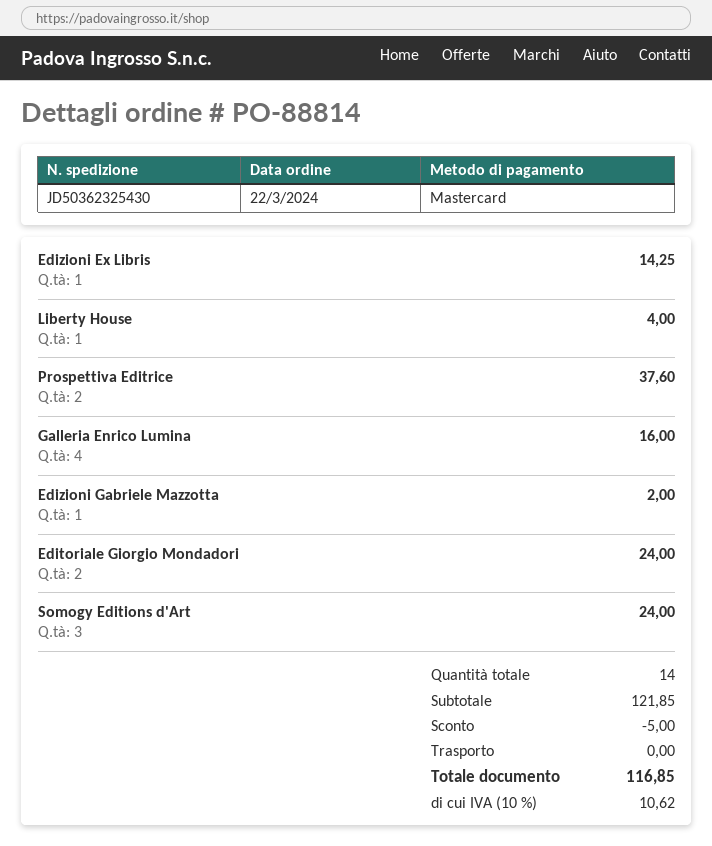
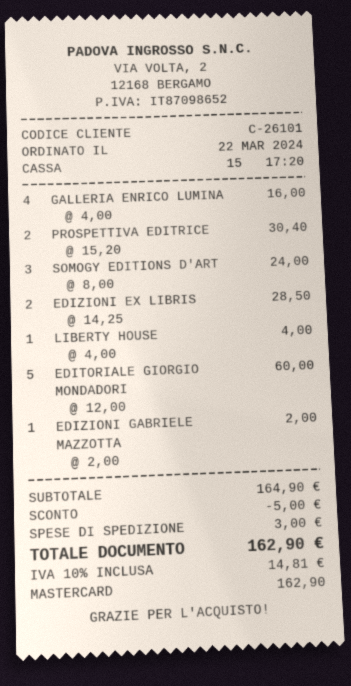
Edizioni Ex Libris: 1 for 14.25 -> 2 for 28.50
Prospettiva Editrice: 2 for 37.60 -> 2 for 30.40
Editoriale Giorgio Mondadori: 2 for 24.00 -> 5 for 60.00
subtotal: 121.85 -> 164.90
shipping: 0.00 -> 3.00
tax: 10% = 10.62 -> 10% = 14.81
total: 116.85 -> 162.90

